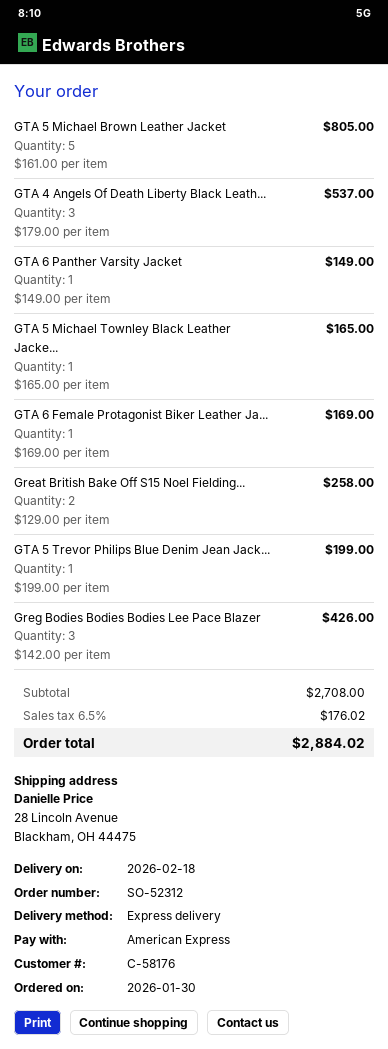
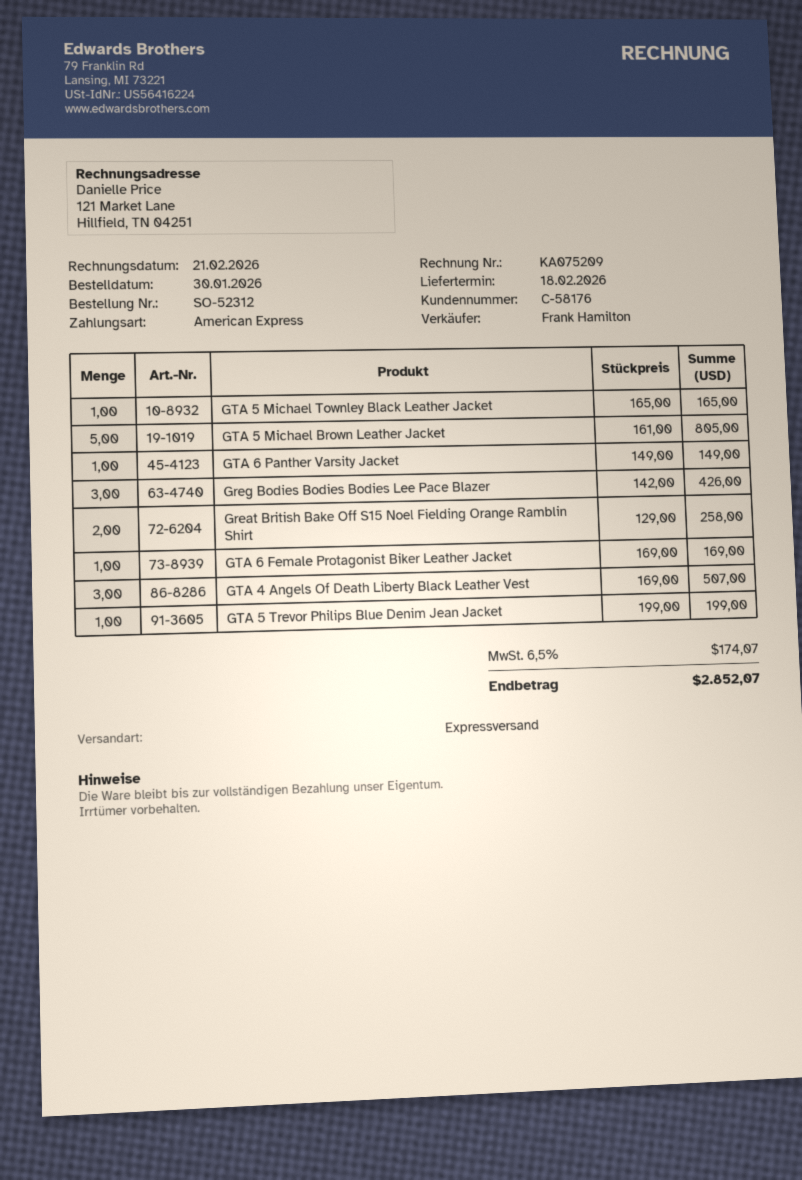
GTA 4 Angels Of Death Liberty Black Leath...: 3 x 179.00 = 537.00 -> 3 x 169.00 = 507.00
tax: 6.5% = 176.02 -> 6.5% = 174.07
total: 2884.02 -> 2852.07

